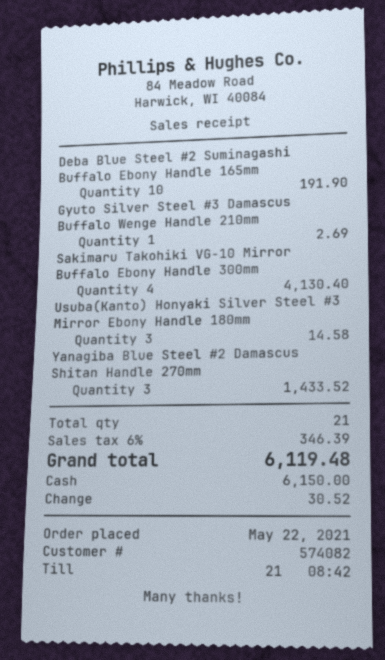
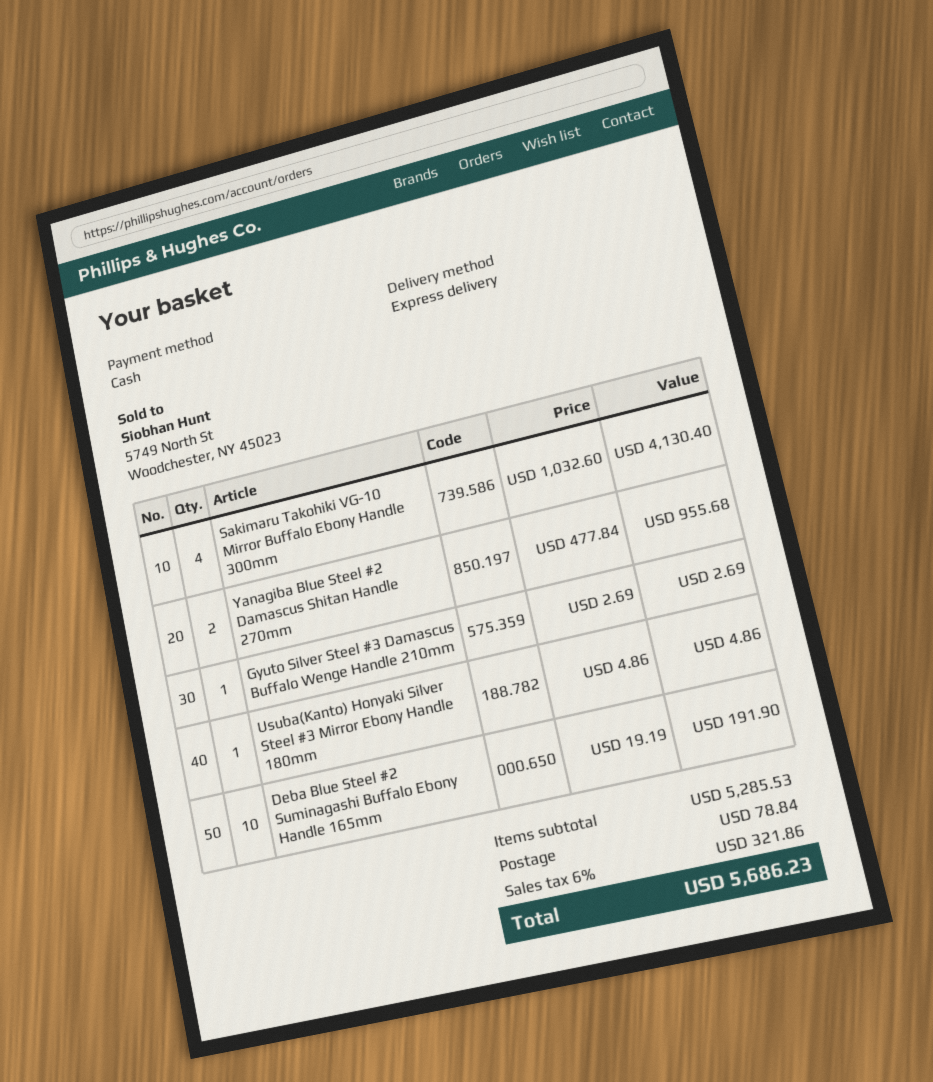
Usuba(Kanto) Honyaki Silver Steel #3 Mirror Ebony Handle 180mm: 3 for 14.58 -> 1 for 4.86
Yanagiba Blue Steel #2 Damascus Shitan Handle 270mm: 3 for 1433.52 -> 2 for 955.68
shipping: none -> 78.84
tax: 6% = 346.39 -> 6% = 321.86
total: 6119.48 -> 5686.23

